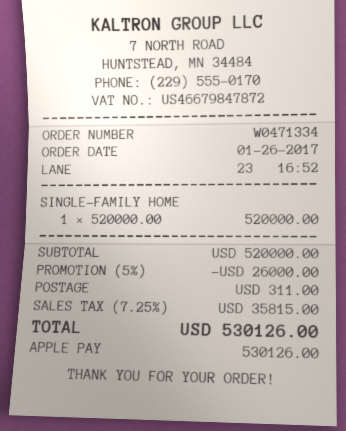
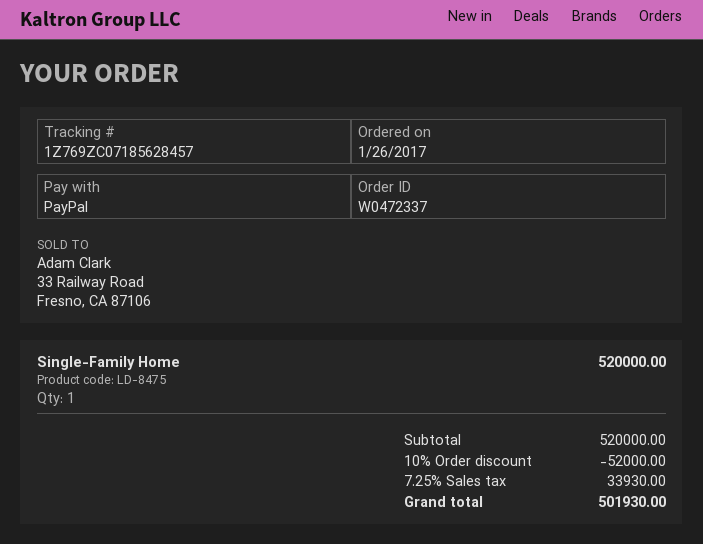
order number: W0471334 -> W0472337
payment method: Apple Pay -> PayPal
discount: 5% = 26000.00 -> 10% = 52000.00
shipping: 311.00 -> none
tax: 7.25% = 35815.00 -> 7.25% = 33930.00
total: 530126.00 -> 501930.00

